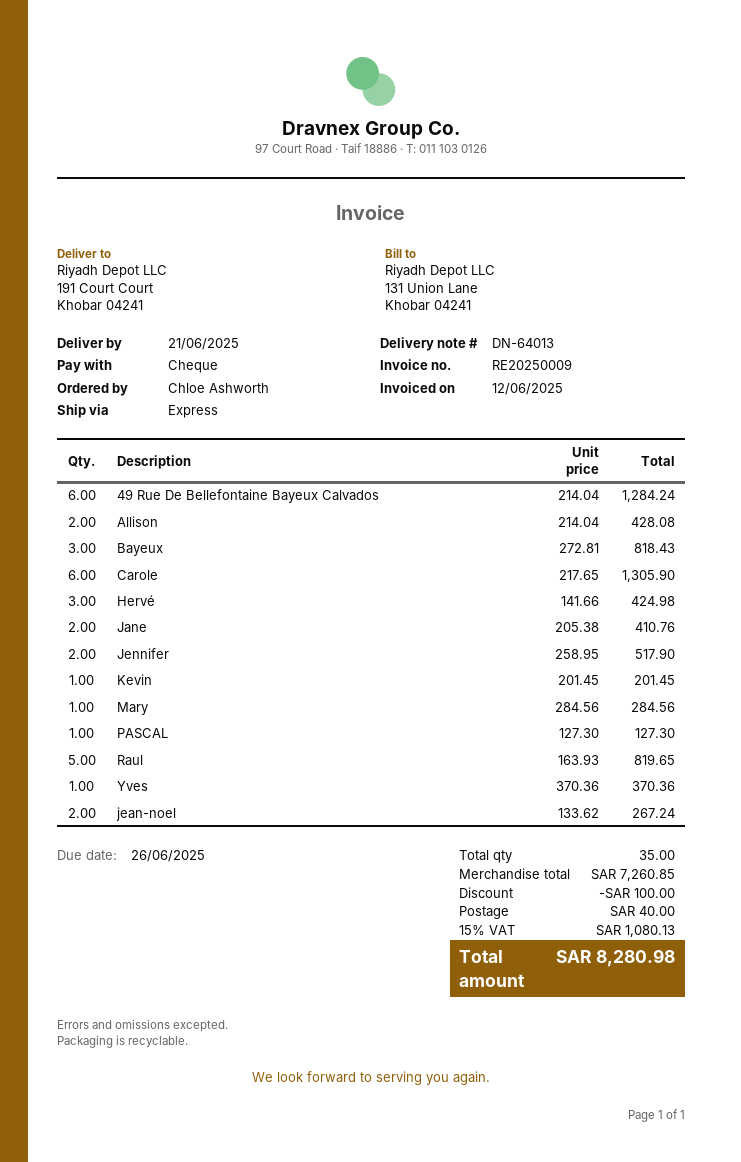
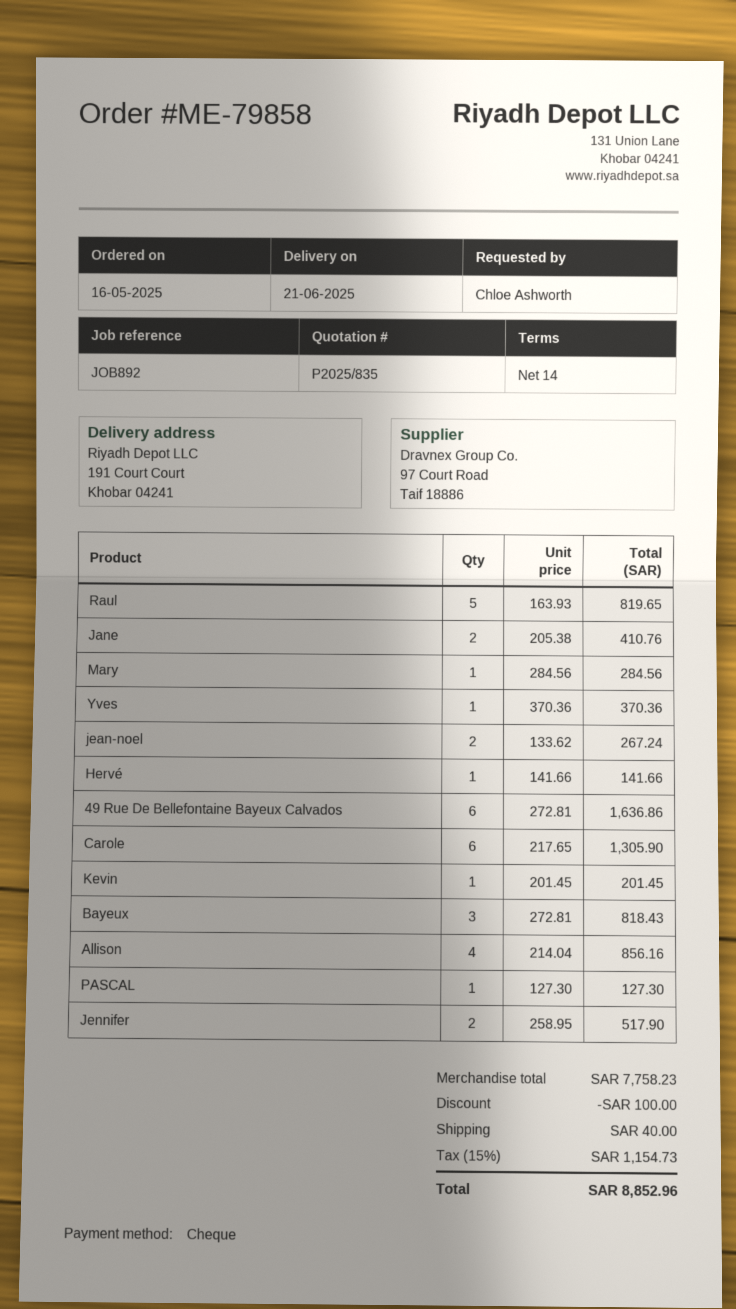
49 Rue De Bellefontaine Bayeux Calvados: 6 x 214.04 = 1284.24 -> 6 x 272.81 = 1636.86
Allison: 2 x 214.04 = 428.08 -> 4 x 214.04 = 856.16
Hervé: 3 x 141.66 = 424.98 -> 1 x 141.66 = 141.66
subtotal: 7260.85 -> 7758.23
tax: 15% = 1080.13 -> 15% = 1154.73
total: 8280.98 -> 8852.96

